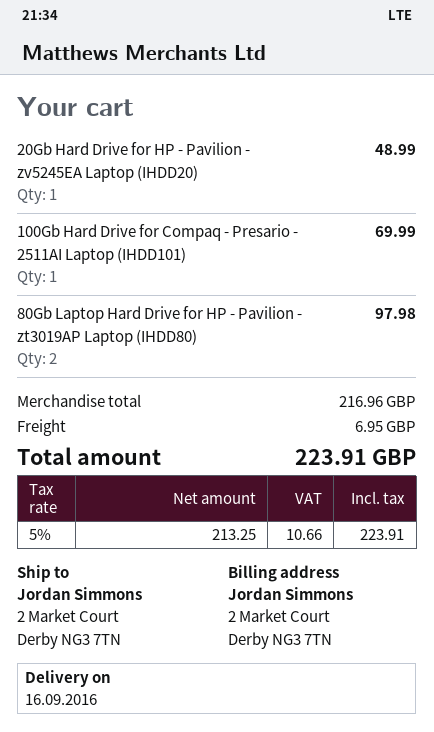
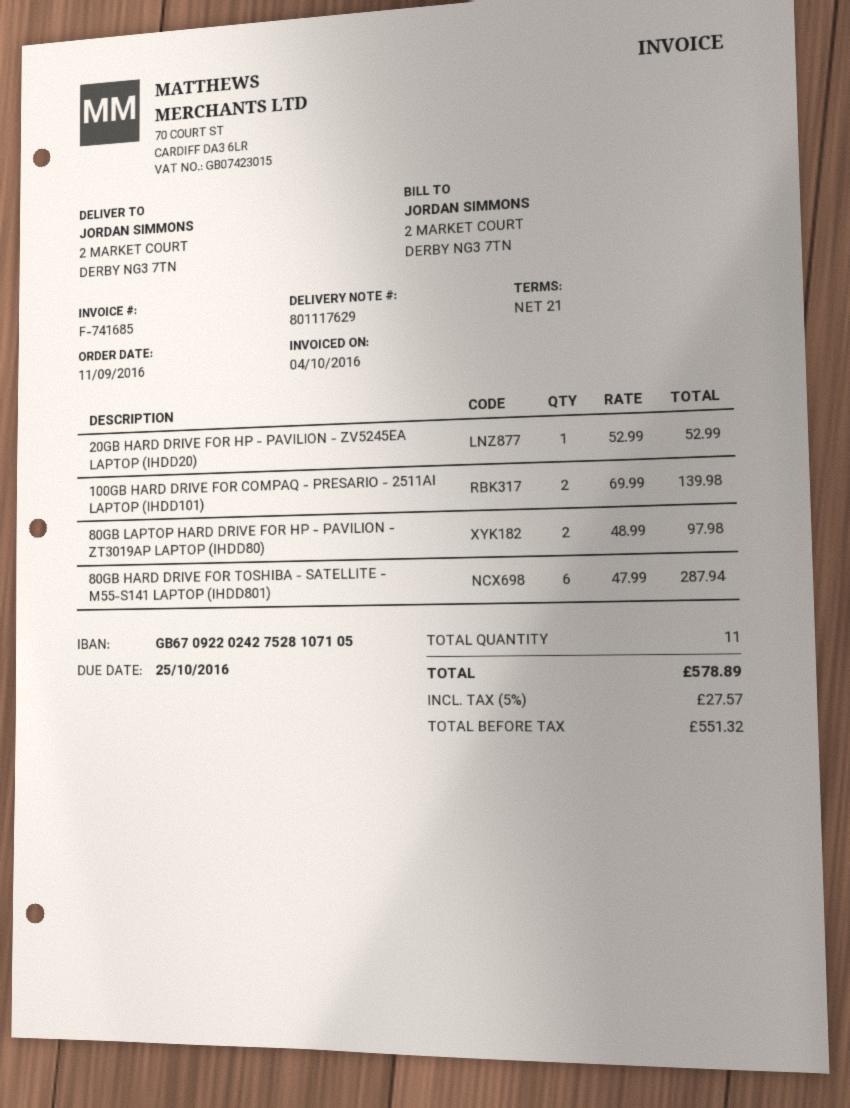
20Gb Hard Drive for HP - Pavilion - zv5245EA Laptop (IHDD20): 1 for 48.99 -> 1 for 52.99
100Gb Hard Drive for Compaq - Presario - 2511AI Laptop (IHDD101): 1 for 69.99 -> 2 for 139.98
80GB HARD DRIVE FOR TOSHIBA - SATELLITE - M55-S141 LAPTOP (IHDD801): none -> 6 for 287.94
shipping: 6.95 -> none
net: 213.25 -> 551.32
tax: 5% = 10.66 -> 5% = 27.57
total: 223.91 -> 578.89

